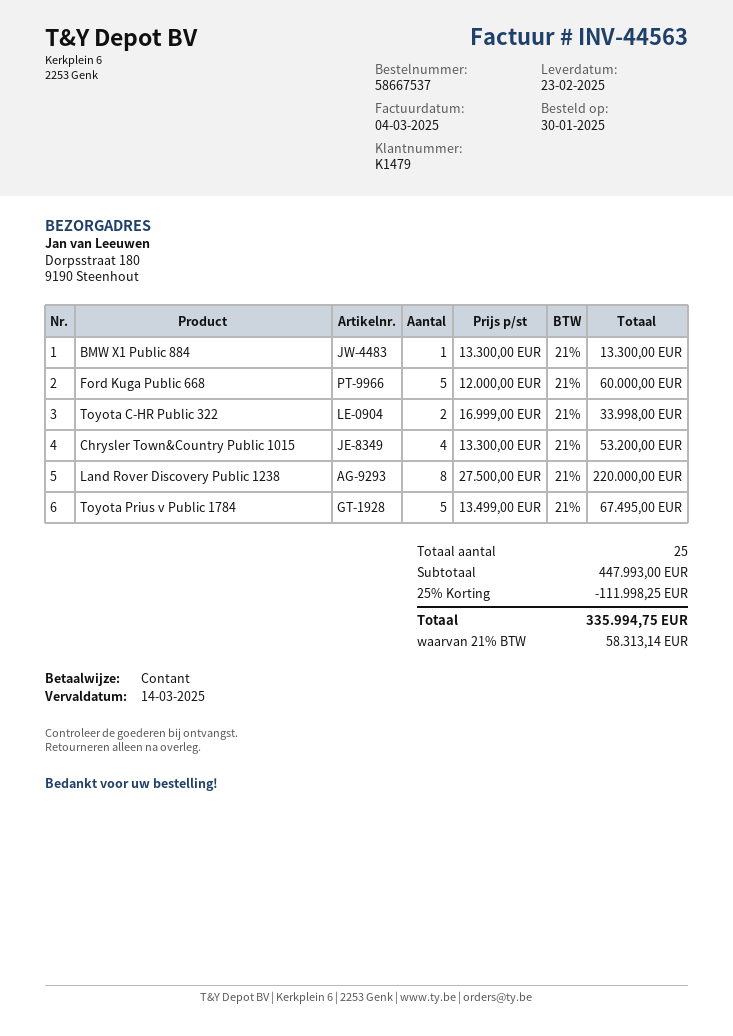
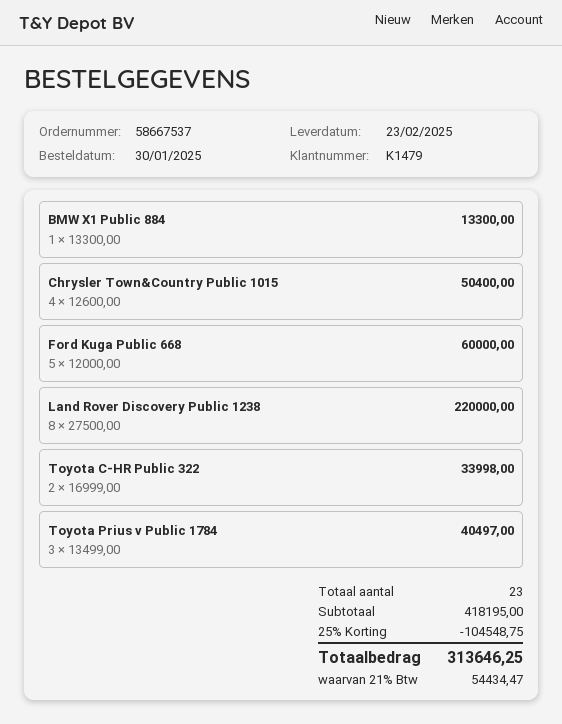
Chrysler Town&Country Public 1015: 4 x 13300.00 = 53200.00 -> 4 x 12600.00 = 50400.00
Toyota Prius v Public 1784: 5 x 13499.00 = 67495.00 -> 3 x 13499.00 = 40497.00
total quantity: 25 -> 23
subtotal: 447993.00 -> 418195.00
discount: 25% = 111998.25 -> 25% = 104548.75
tax: 21% = 58313.14 -> 21% = 54434.47
total: 335994.75 -> 313646.25

